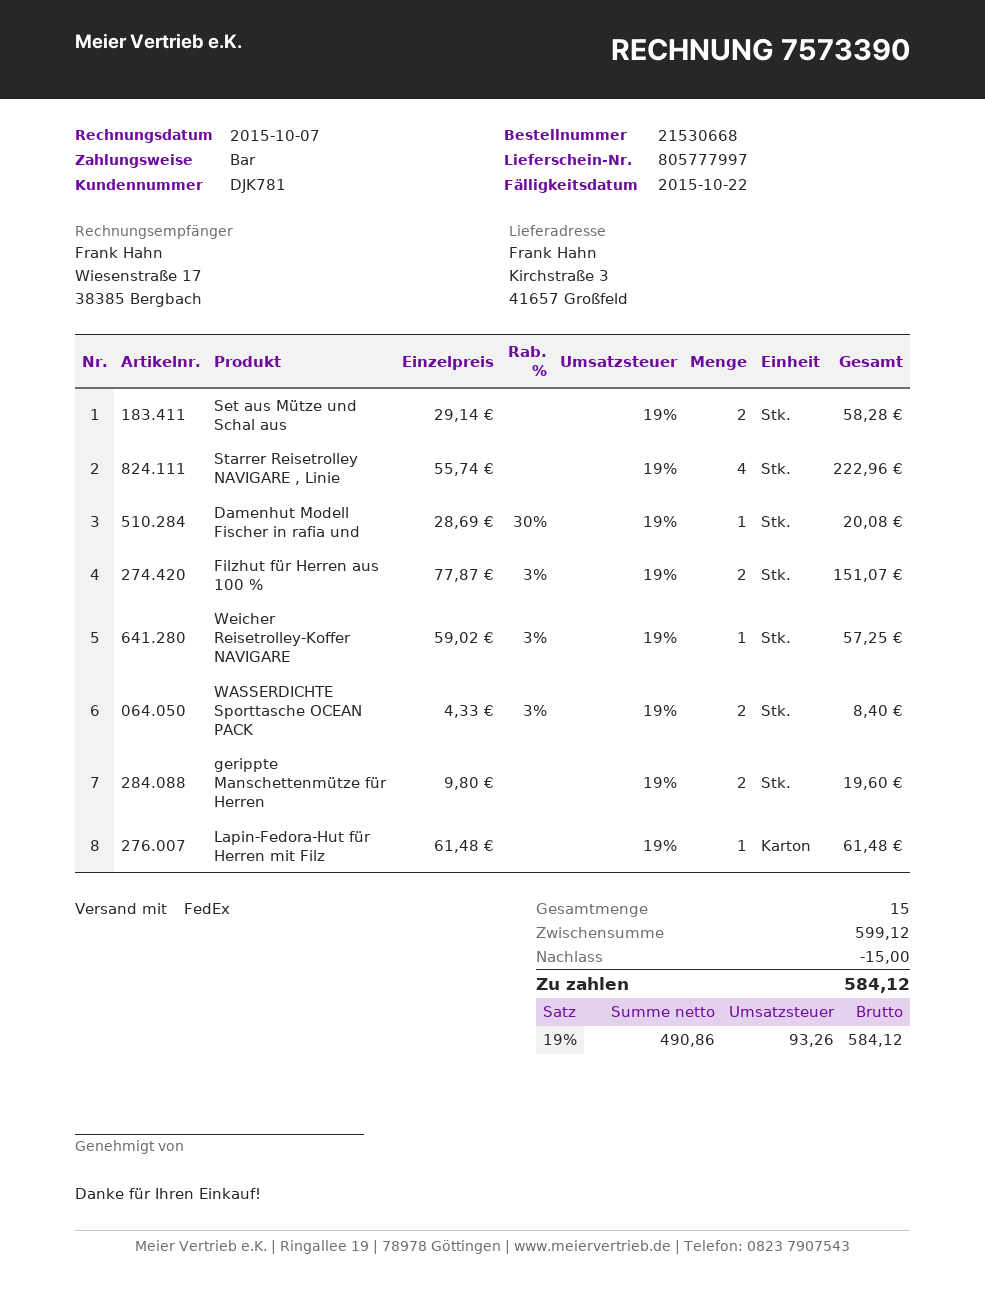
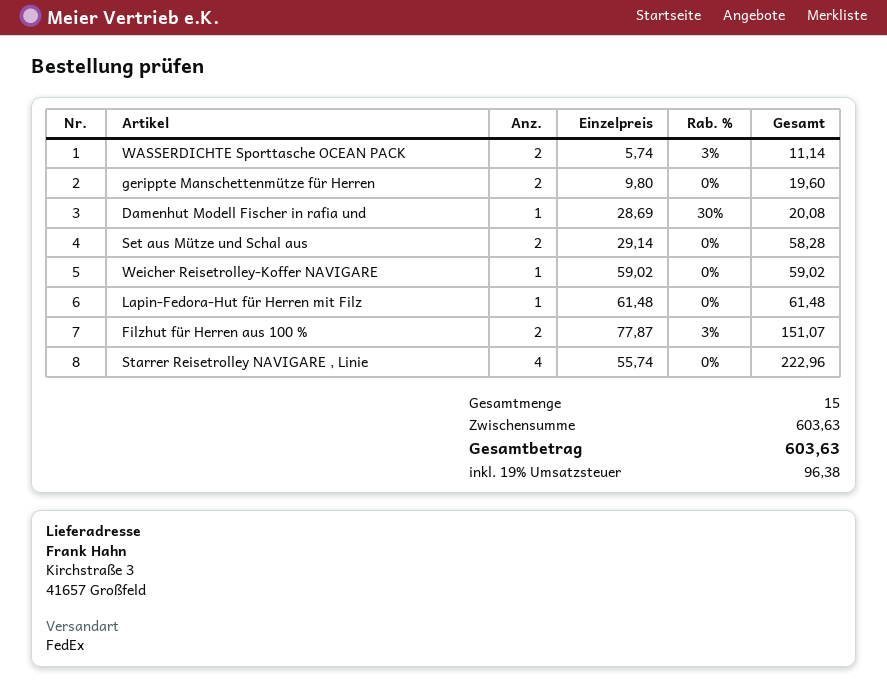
Weicher Reisetrolley-Koffer NAVIGARE: 1 x 59.02 - 3% = 57.25 -> 1 x 59.02 = 59.02
WASSERDICHTE Sporttasche OCEAN PACK: 2 x 4.33 - 3% = 8.40 -> 2 x 5.74 - 3% = 11.14
subtotal: 599.12 -> 603.63
discount: 15.00 -> none
tax: 19% = 93.26 -> 19% = 96.38
total: 584.12 -> 603.63

